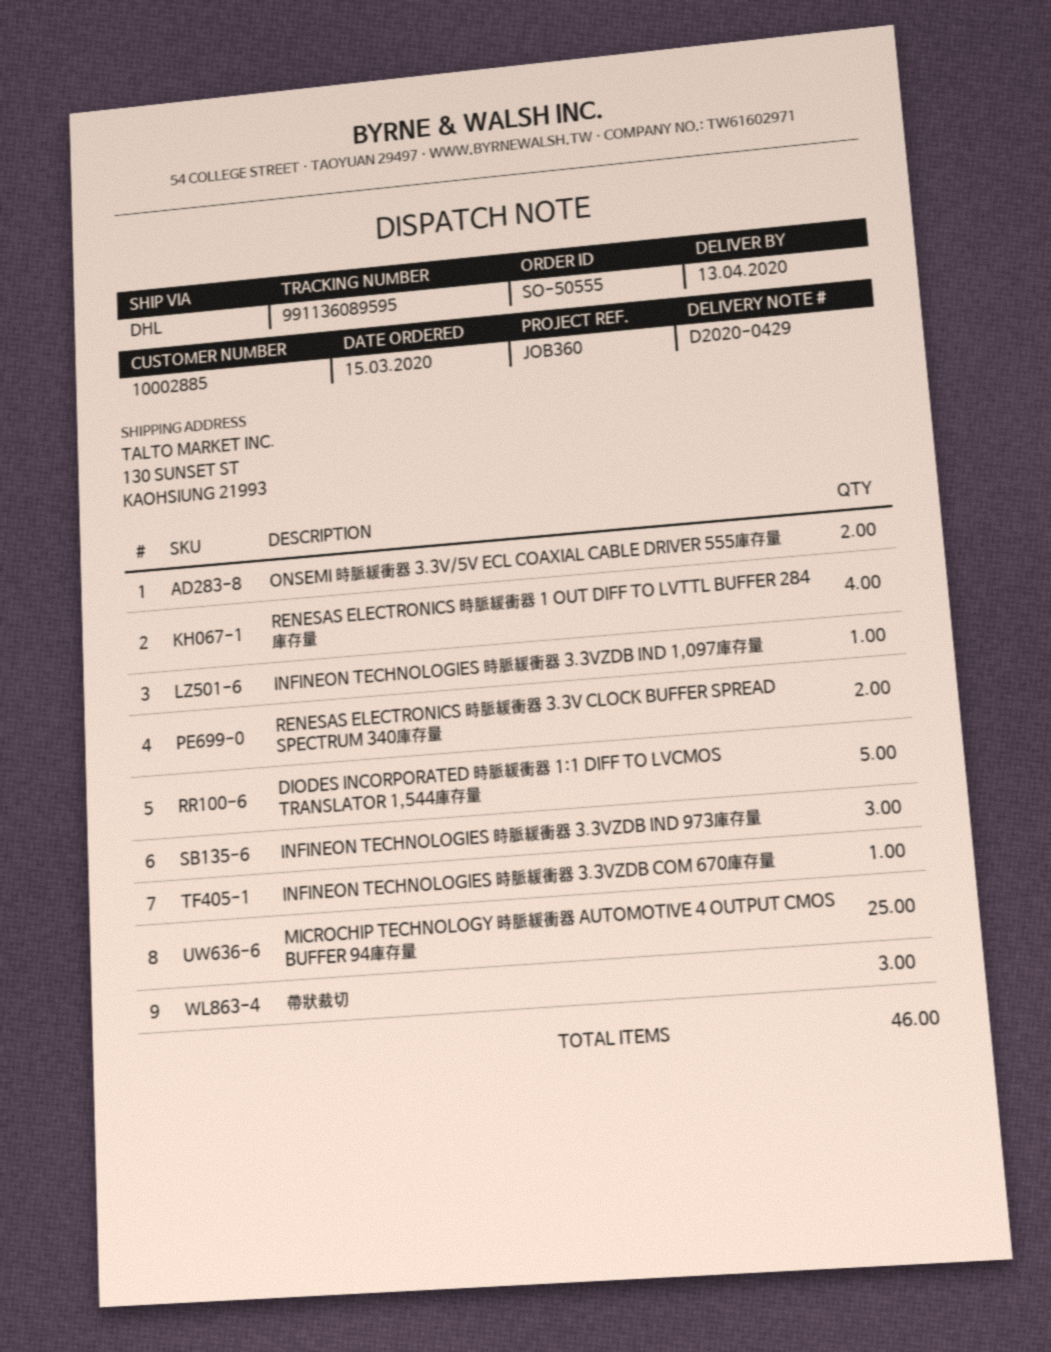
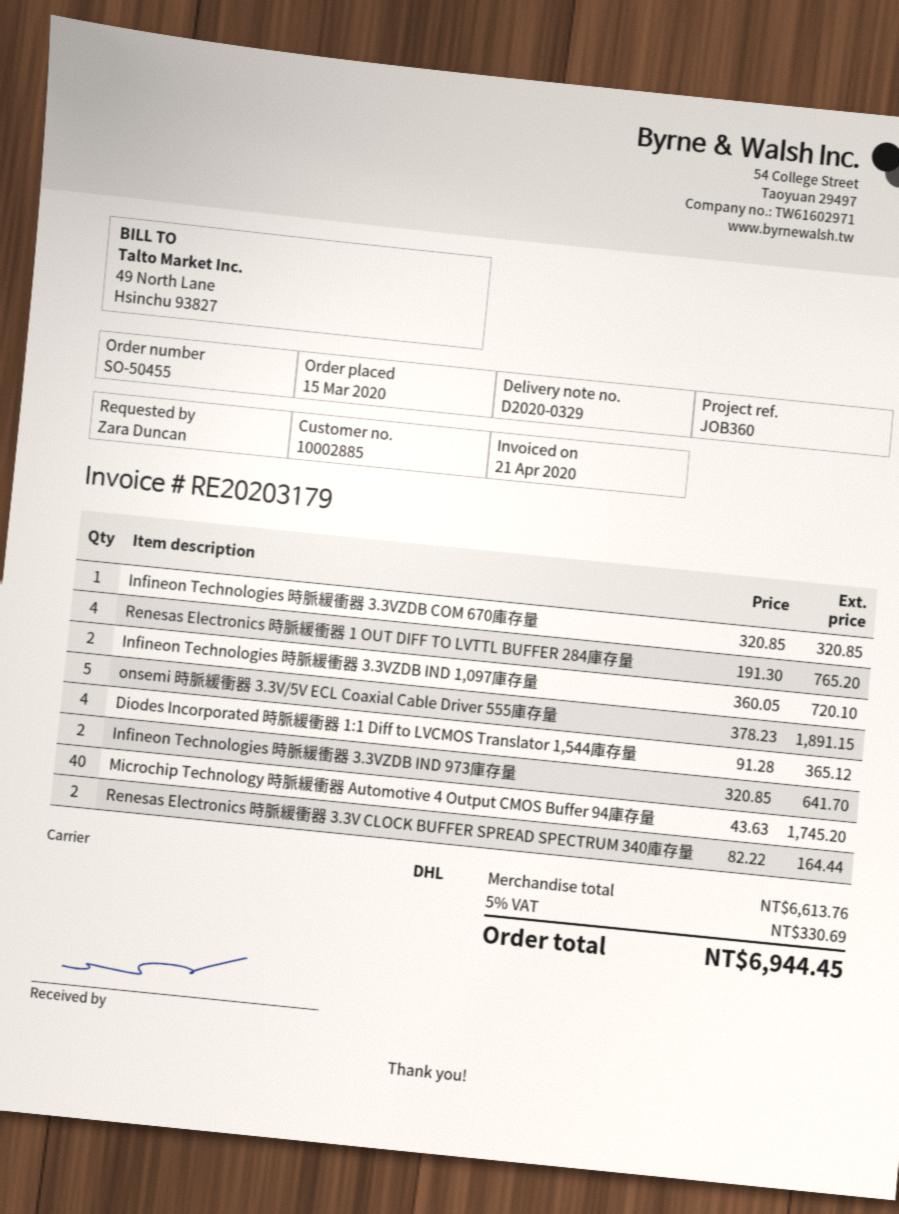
order number: SO-50555 -> SO-50455
delivery note number: D2020-0429 -> D2020-0329
ONSEMI 時脈緩衝器 3.3V/5V ECL COAXIAL CABLE DRIVER 555庫存量: 2 -> 5
INFINEON TECHNOLOGIES 時脈緩衝器 3.3VZDB IND 1,097庫存量: 1 -> 2
DIODES INCORPORATED 時脈緩衝器 1:1 DIFF TO LVCMOS TRANSLATOR 1,544庫存量: 5 -> 4
INFINEON TECHNOLOGIES 時脈緩衝器 3.3VZDB IND 973庫存量: 3 -> 2
MICROCHIP TECHNOLOGY 時脈緩衝器 AUTOMOTIVE 4 OUTPUT CMOS BUFFER 94庫存量: 25 -> 40
帶狀裁切: 3 -> none

